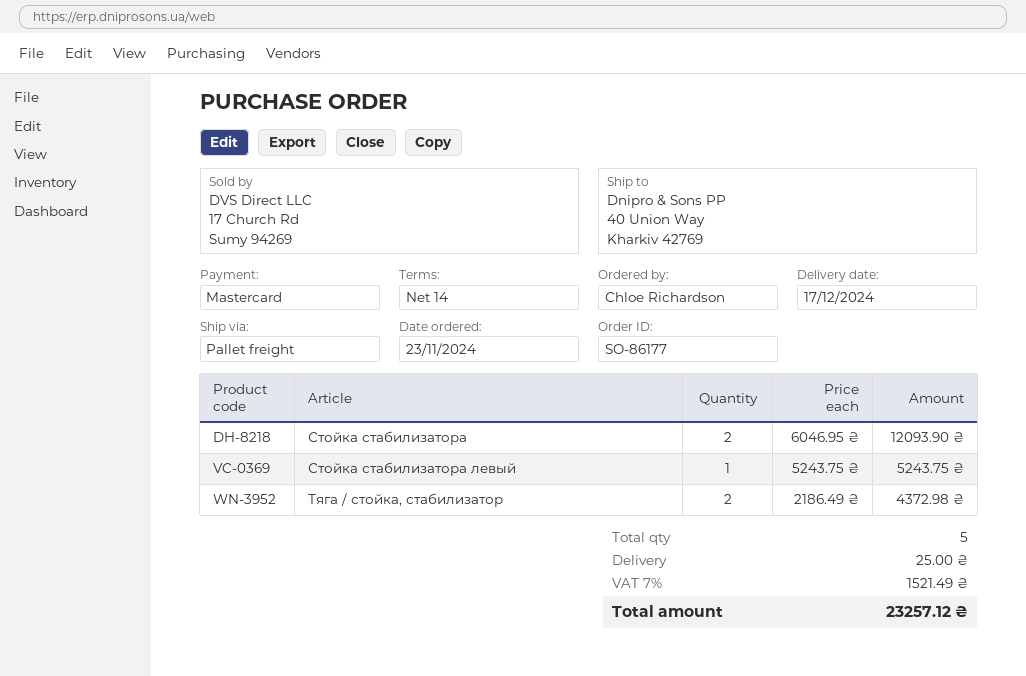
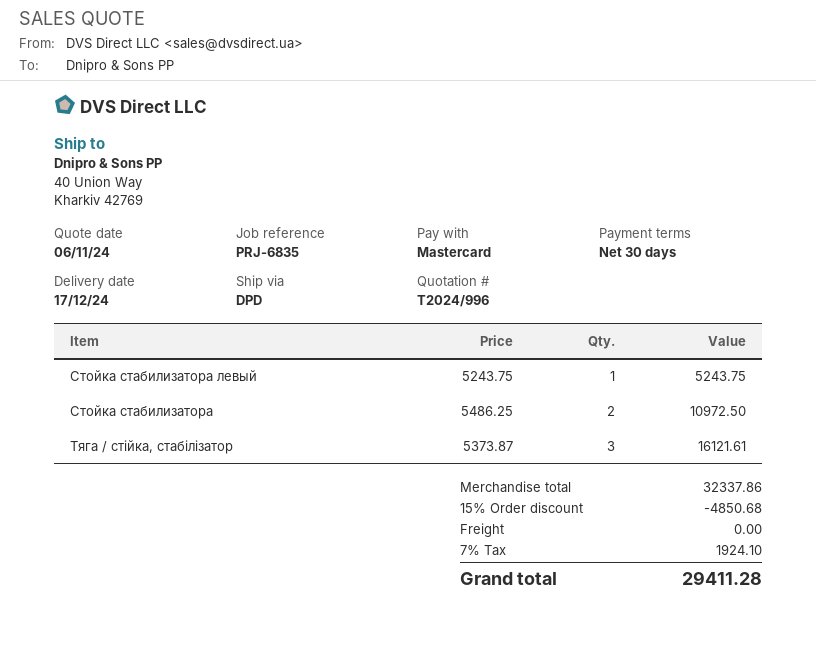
payment terms: 14 days -> 30 days
shipping method: pallet freight -> DPD
Стойка стабилизатора: 2 x 6046.95 = 12093.90 -> 2 x 5486.25 = 10972.50
Тяга / стойка, стабилизатор: 2 x 2186.49 = 4372.98 -> none
Тяга / стійка, стабілізатор: none -> 3 x 5373.87 = 16121.61
discount: none -> 15% = 4850.68
shipping: 25.00 -> 0.00
tax: 7% = 1521.49 -> 7% = 1924.10
total: 23257.12 -> 29411.28

